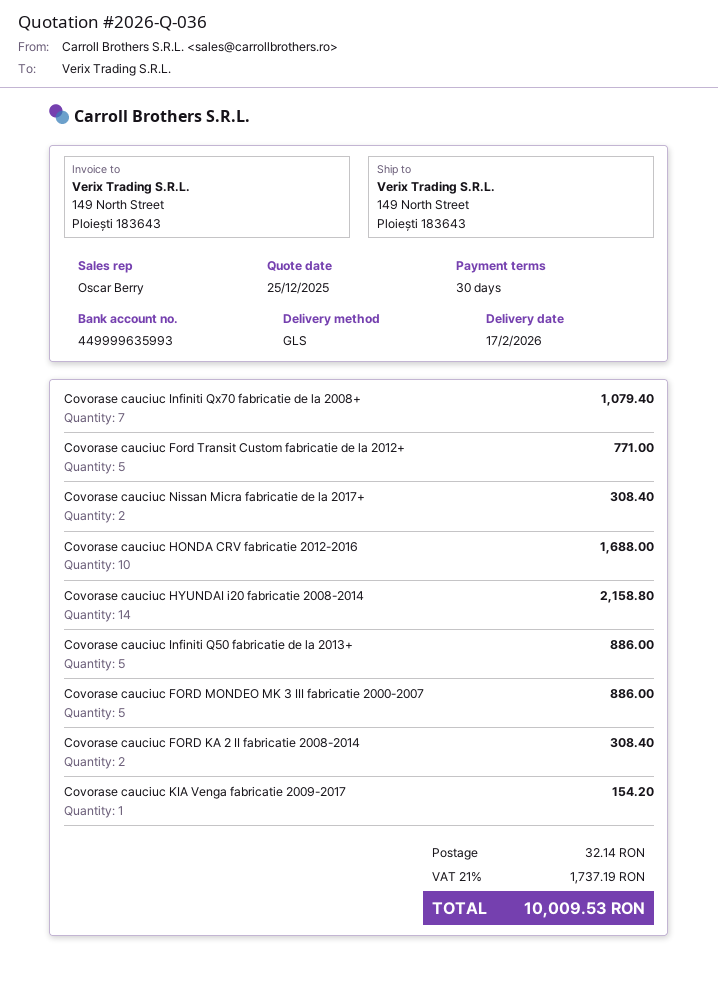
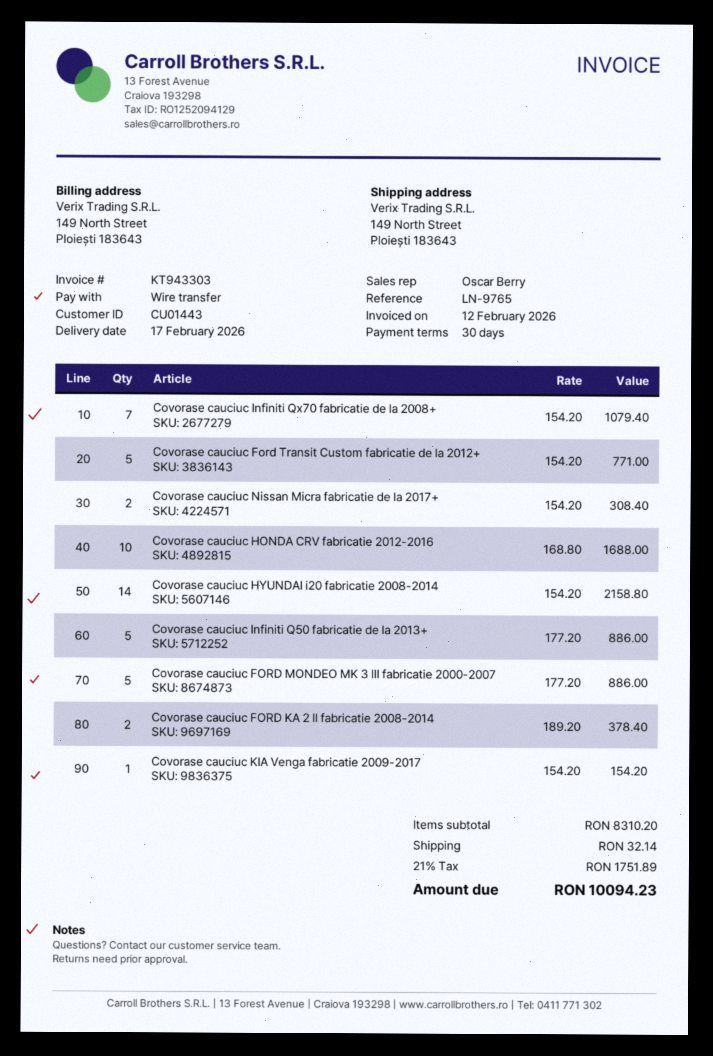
Covorase cauciuc FORD KA 2 II fabricatie 2008-2014: 2 for 308.40 -> 2 for 378.40
tax: 21% = 1737.19 -> 21% = 1751.89
total: 10009.53 -> 10094.23

